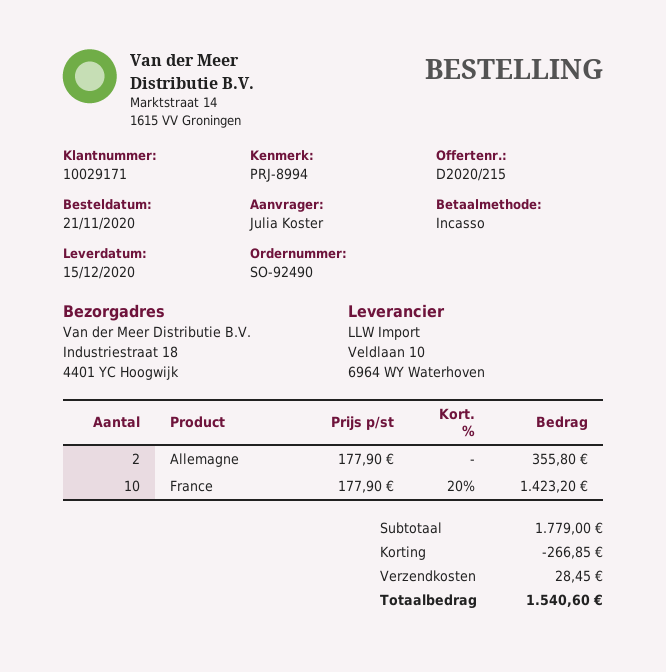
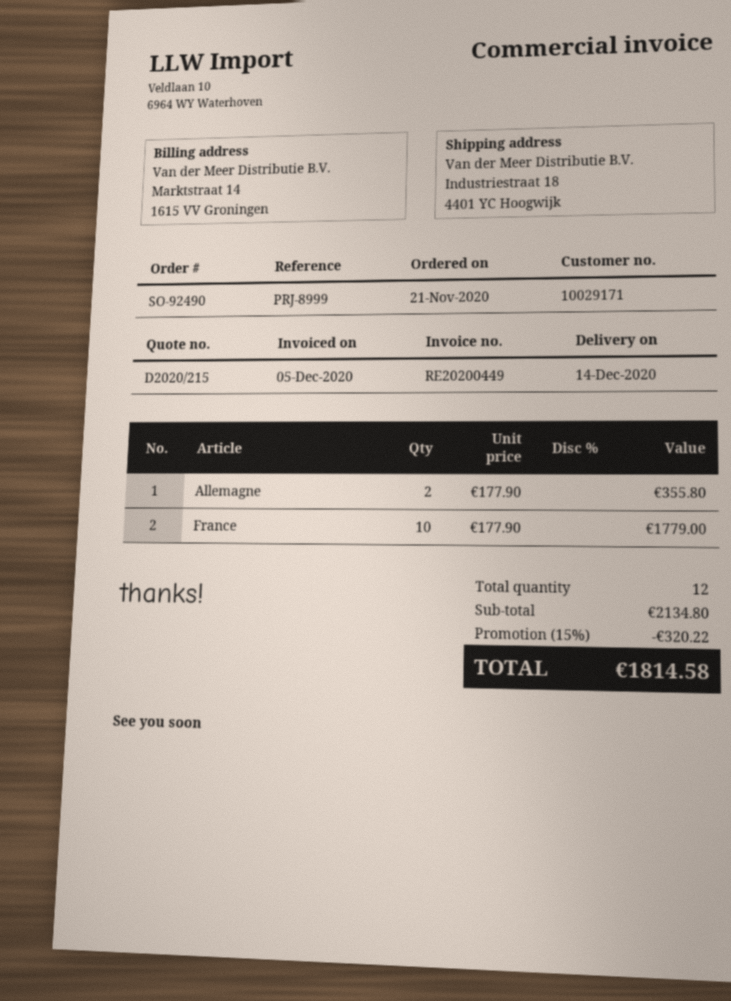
delivery date: 2020-12-15 -> 2020-12-14
reference: PRJ-8994 -> PRJ-8999
France: 10 x 177.90 - 20% = 1423.20 -> 10 x 177.90 = 1779.00
subtotal: 1779.00 -> 2134.80
discount: 266.85 -> 320.22
shipping: 28.45 -> none
total: 1540.60 -> 1814.58

